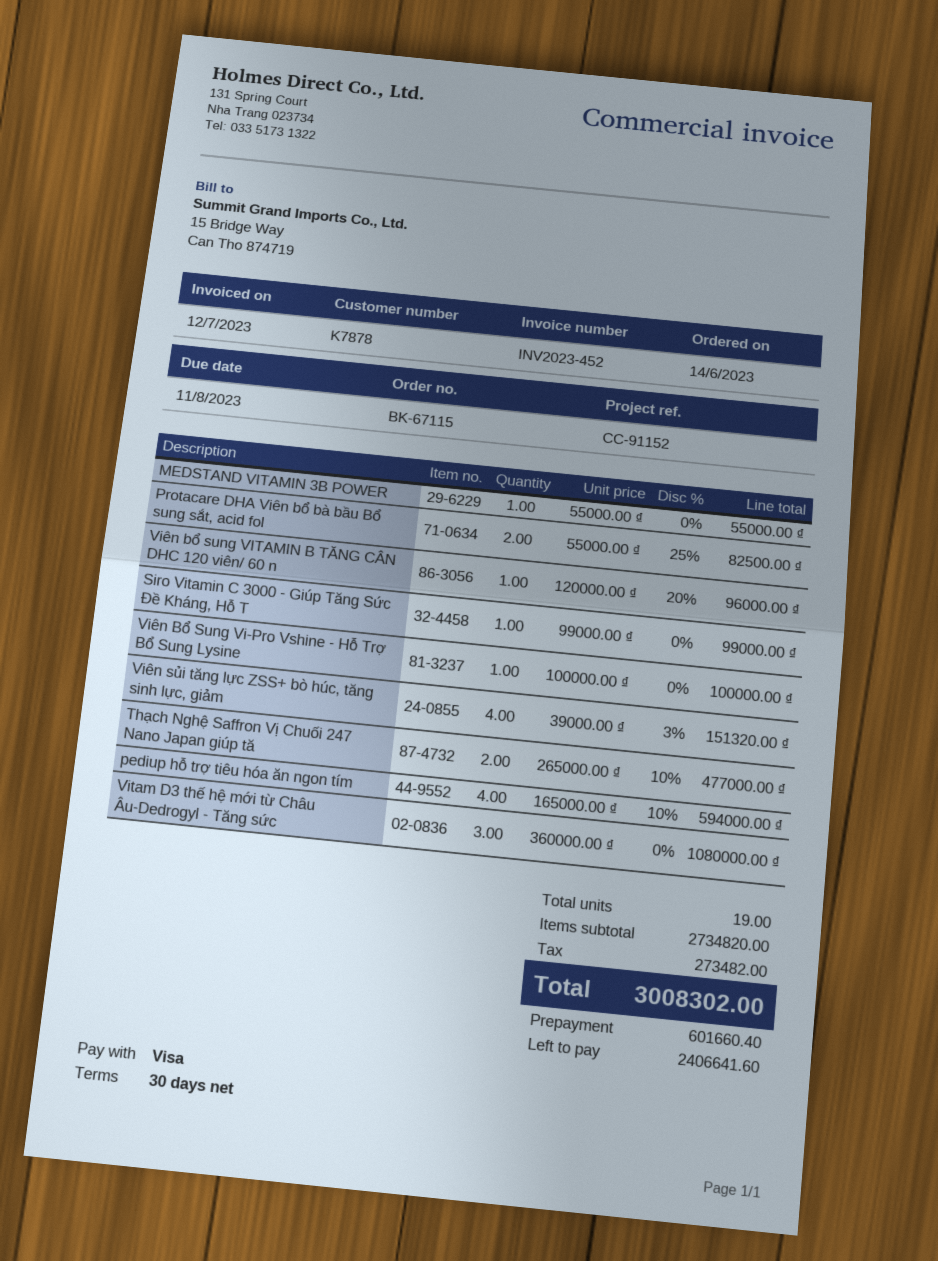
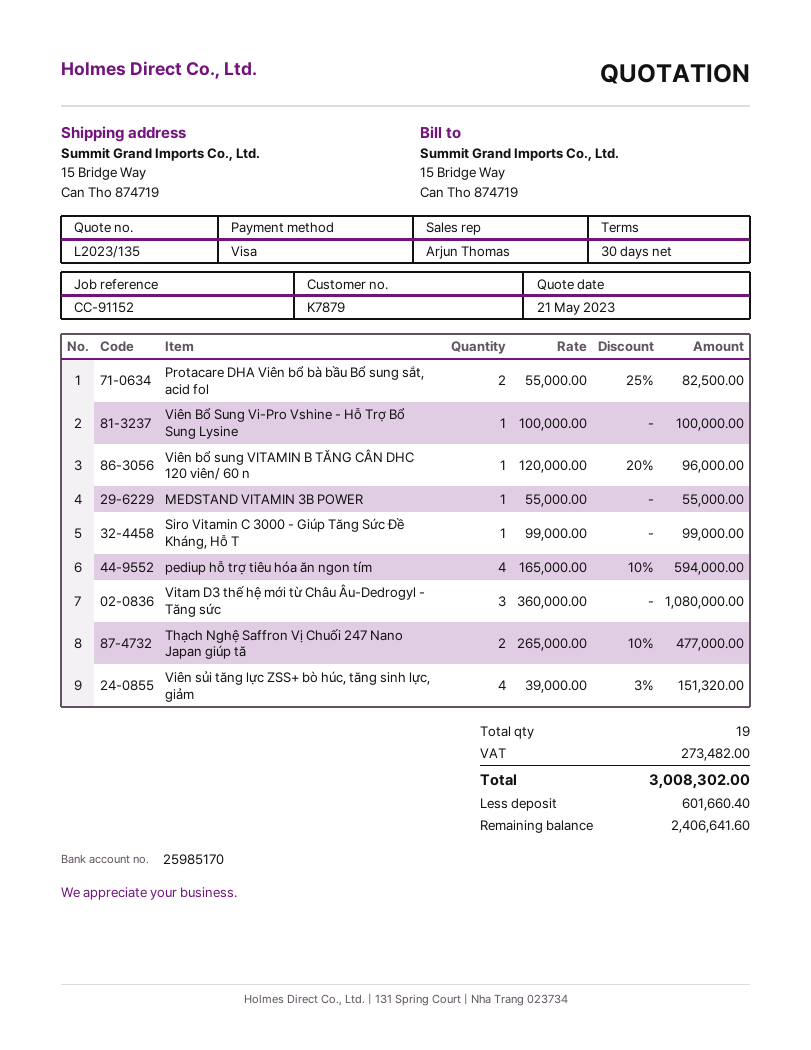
customer number: K7878 -> K7879

